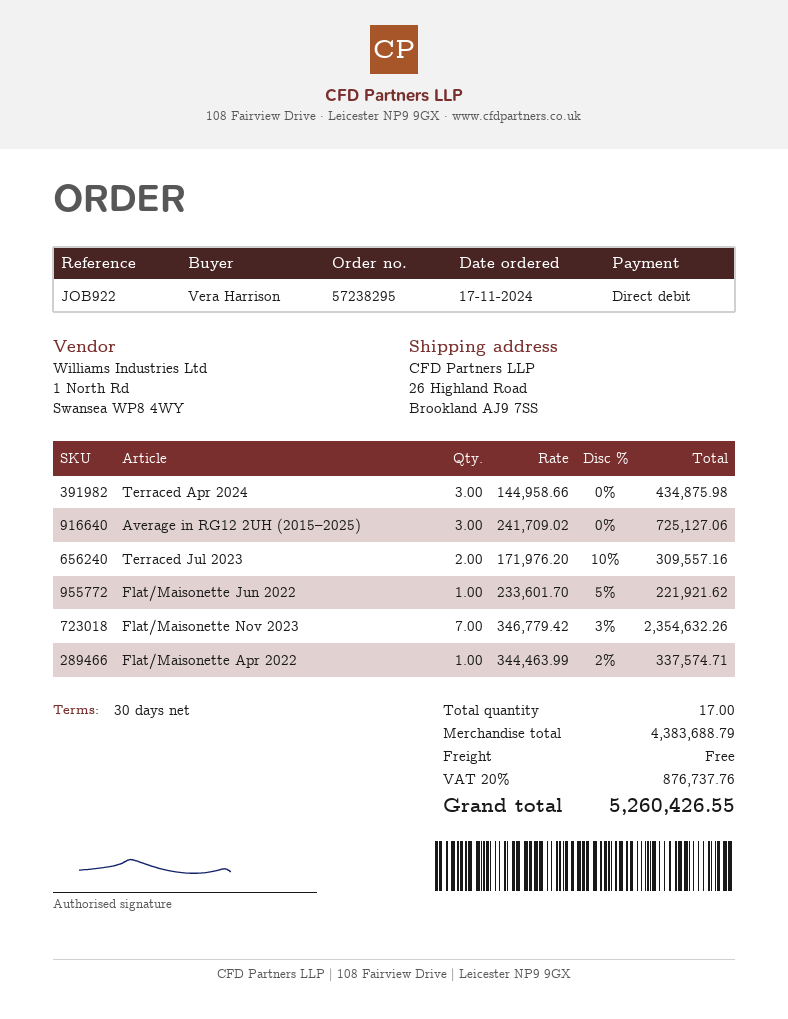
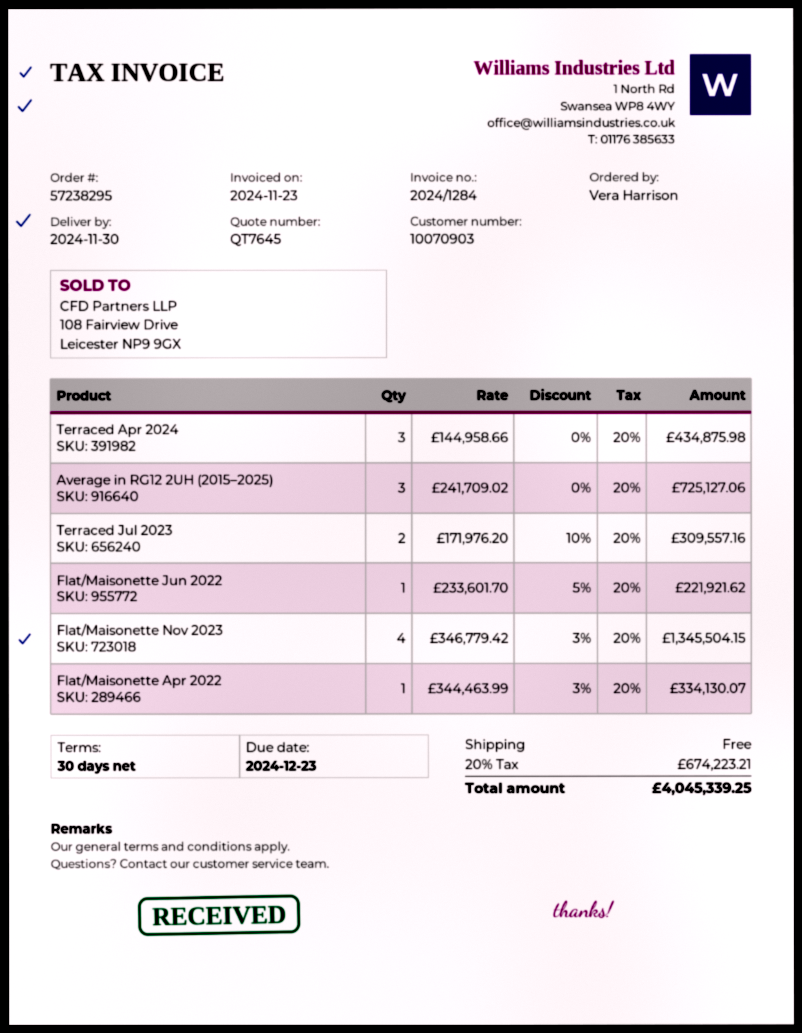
Flat/Maisonette Nov 2023: 7 x 346779.42 - 3% = 2354632.26 -> 4 x 346779.42 - 3% = 1345504.15
Flat/Maisonette Apr 2022: 1 x 344463.99 - 2% = 337574.71 -> 1 x 344463.99 - 3% = 334130.07
tax: 20% = 876737.76 -> 20% = 674223.21
total: 5260426.55 -> 4045339.25

